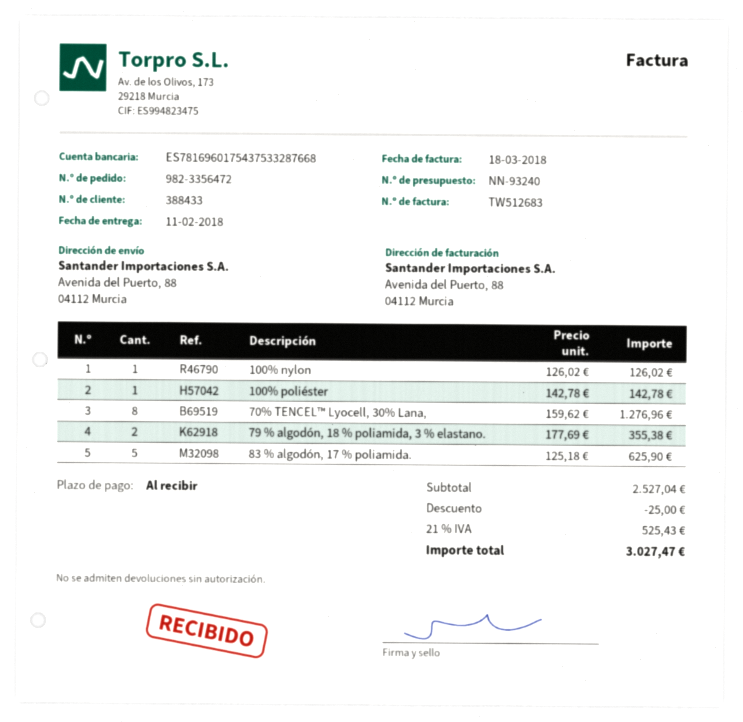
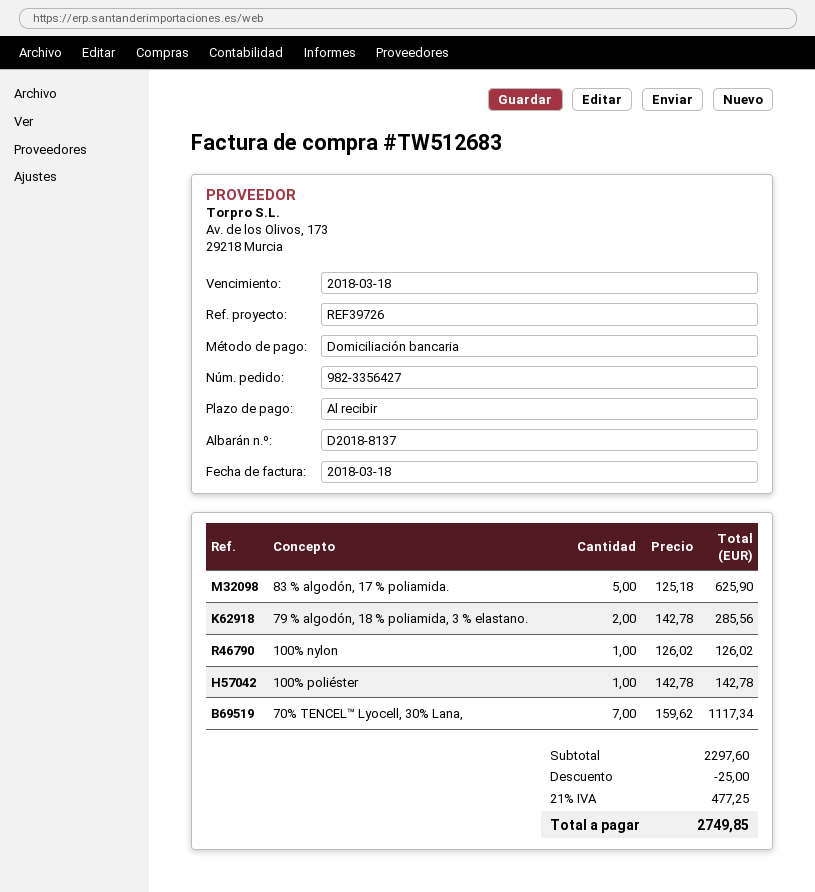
order number: 982-3356472 -> 982-3356427
70% TENCEL™ Lyocell, 30% Lana,: 8 x 159.62 = 1276.96 -> 7 x 159.62 = 1117.34
79 % algodón, 18 % poliamida, 3 % elastano.: 2 x 177.69 = 355.38 -> 2 x 142.78 = 285.56
subtotal: 2527.04 -> 2297.60
tax: 21% = 525.43 -> 21% = 477.25
total: 3027.47 -> 2749.85

